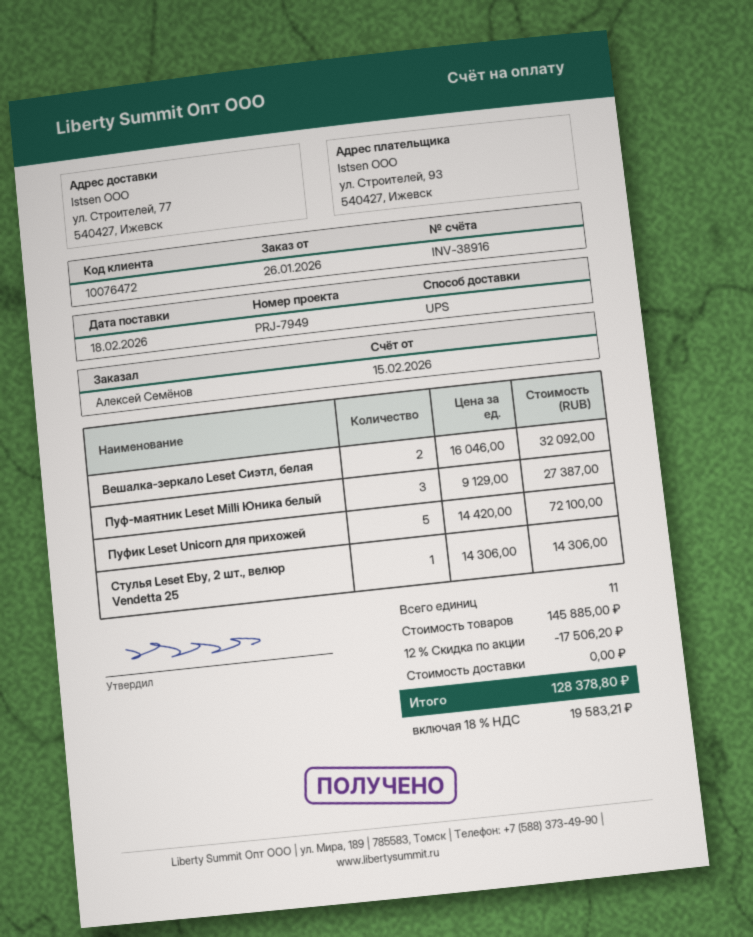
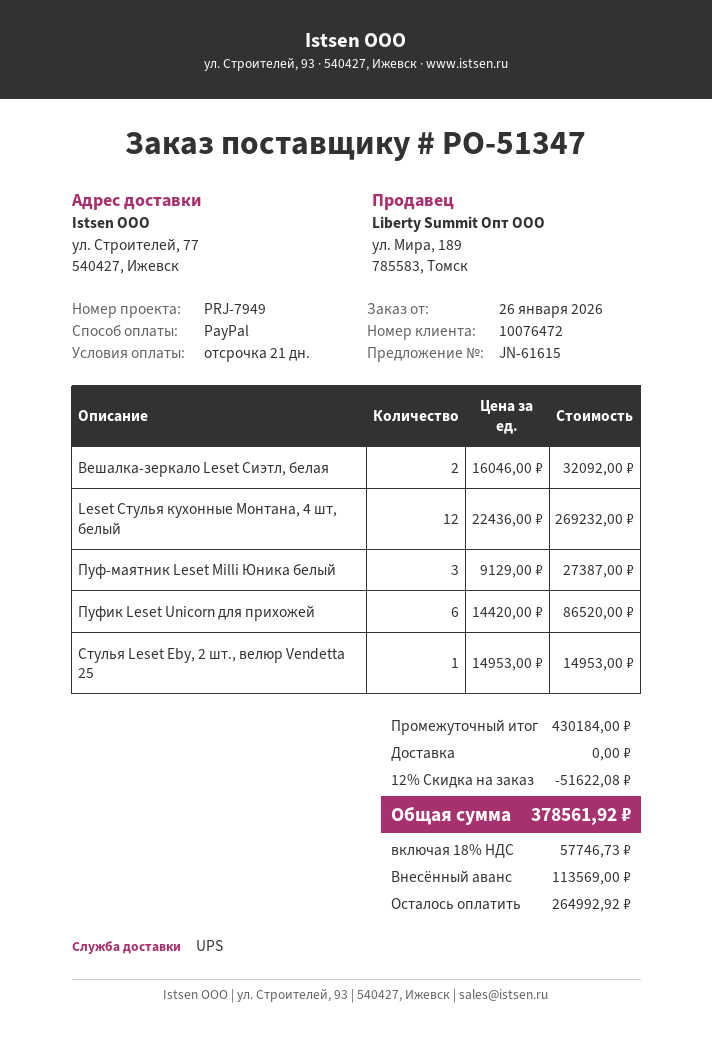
Пуфик Leset Unicorn для прихожей: 5 x 14420.00 = 72100.00 -> 6 x 14420.00 = 86520.00
Стулья Leset Eby, 2 шт., велюр Vendetta 25: 1 x 14306.00 = 14306.00 -> 1 x 14953.00 = 14953.00
Leset Стулья кухонные Монтана, 4 шт, белый: none -> 12 x 22436.00 = 269232.00
subtotal: 145885.00 -> 430184.00
discount: 12% = 17506.20 -> 12% = 51622.08
tax: 18% = 19583.21 -> 18% = 57746.73
total: 128378.80 -> 378561.92

